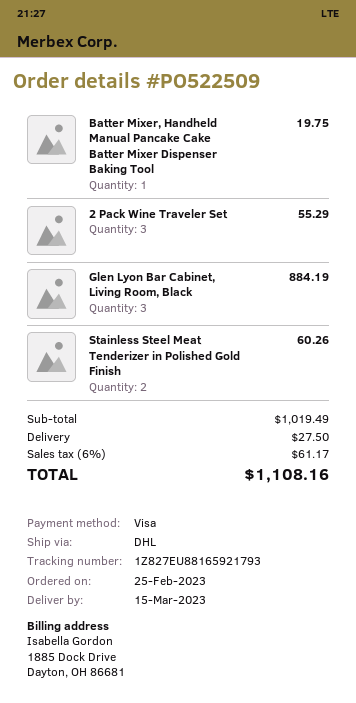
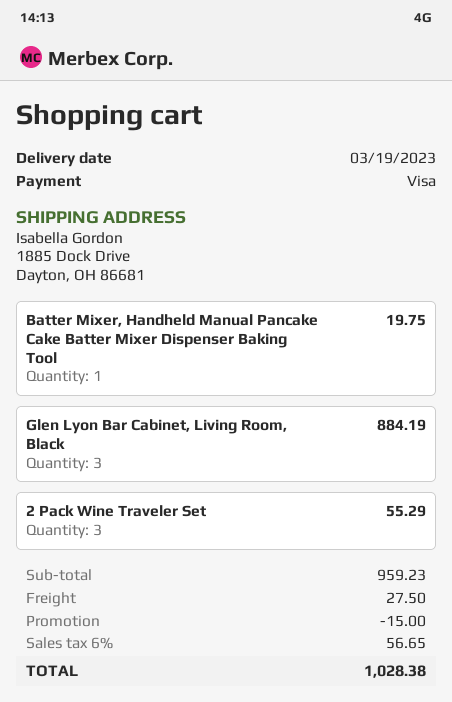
delivery date: 2023-03-15 -> 2023-03-19
Stainless Steel Meat Tenderizer in Polished Gold Finish: 2 for 60.26 -> none
subtotal: 1019.49 -> 959.23
discount: none -> 15.00
tax: 6% = 61.17 -> 6% = 56.65
total: 1108.16 -> 1028.38

